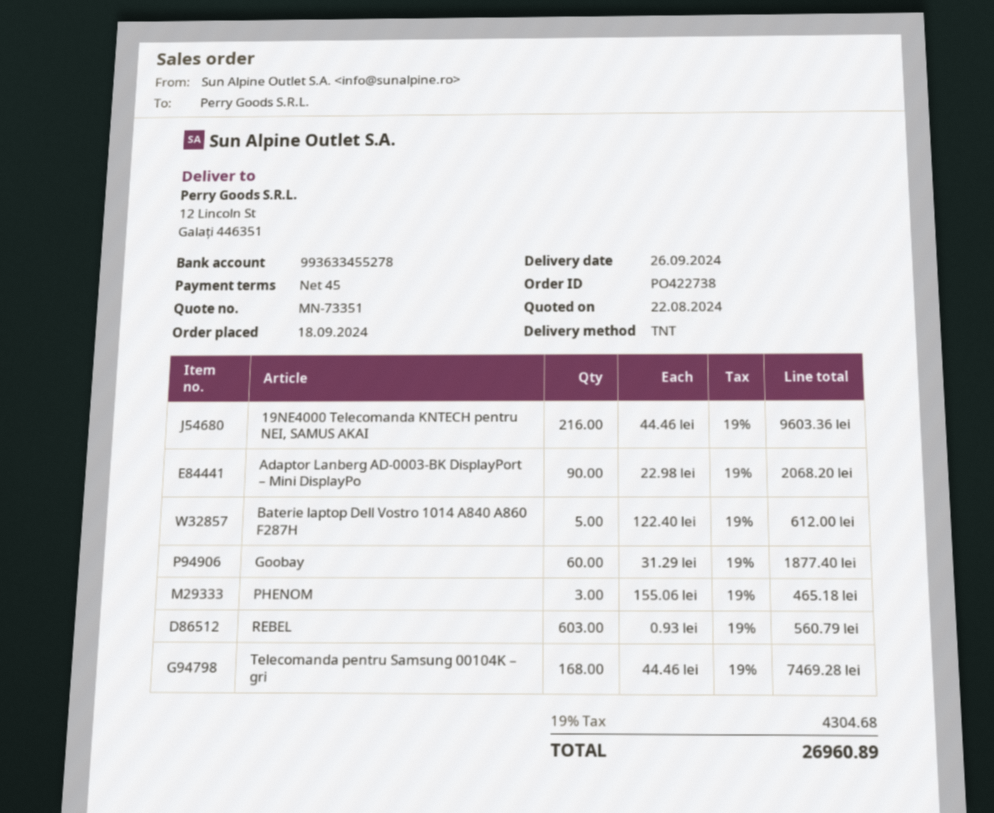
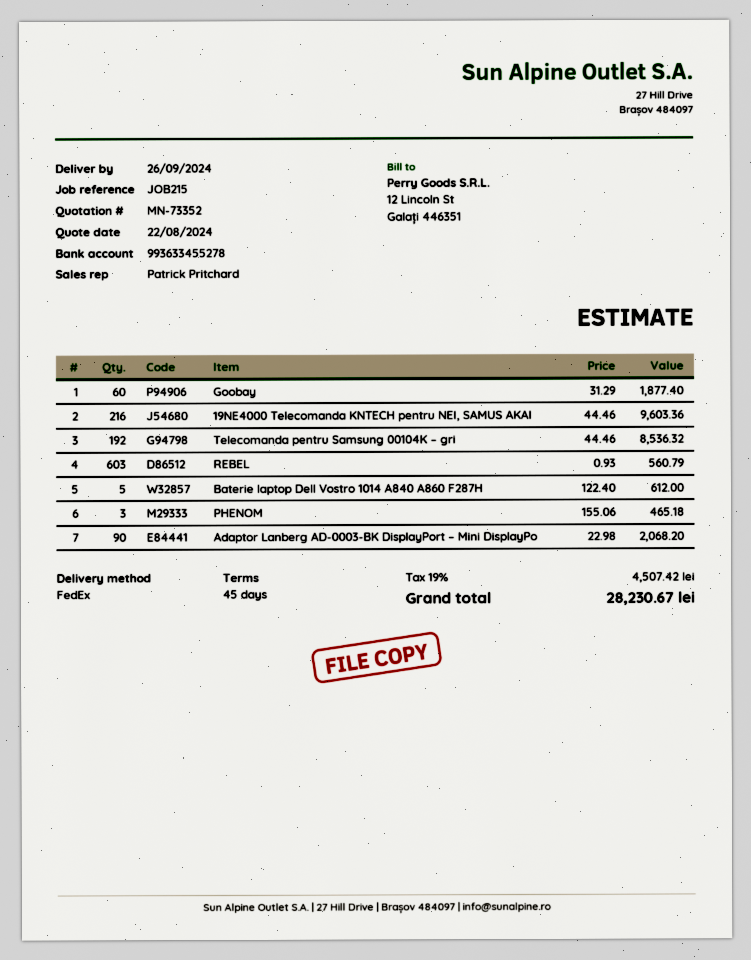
quote number: MN-73351 -> MN-73352
shipping method: TNT -> FedEx
Telecomanda pentru Samsung 00104K – gri: 168 x 44.46 = 7469.28 -> 192 x 44.46 = 8536.32
tax: 19% = 4304.68 -> 19% = 4507.42
total: 26960.89 -> 28230.67

